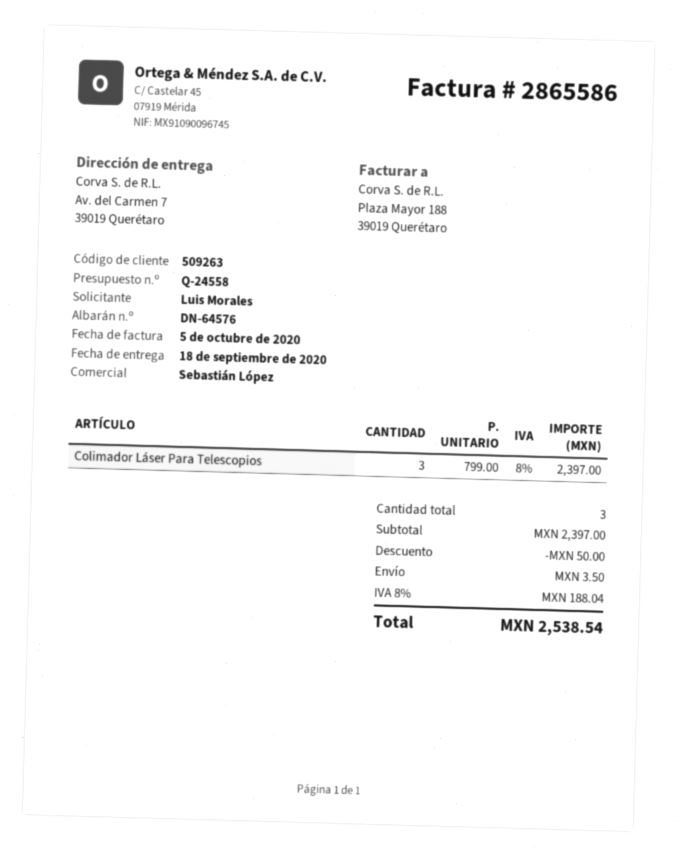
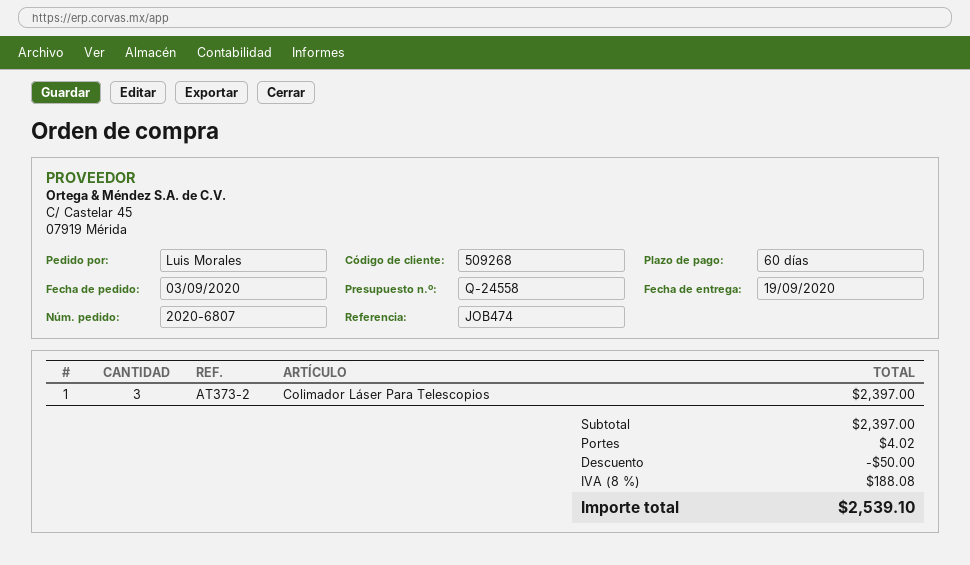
delivery date: 2020-09-18 -> 2020-09-19
customer number: 509263 -> 509268
shipping: 3.50 -> 4.02
tax: 8% = 188.04 -> 8% = 188.08
total: 2538.54 -> 2539.10

